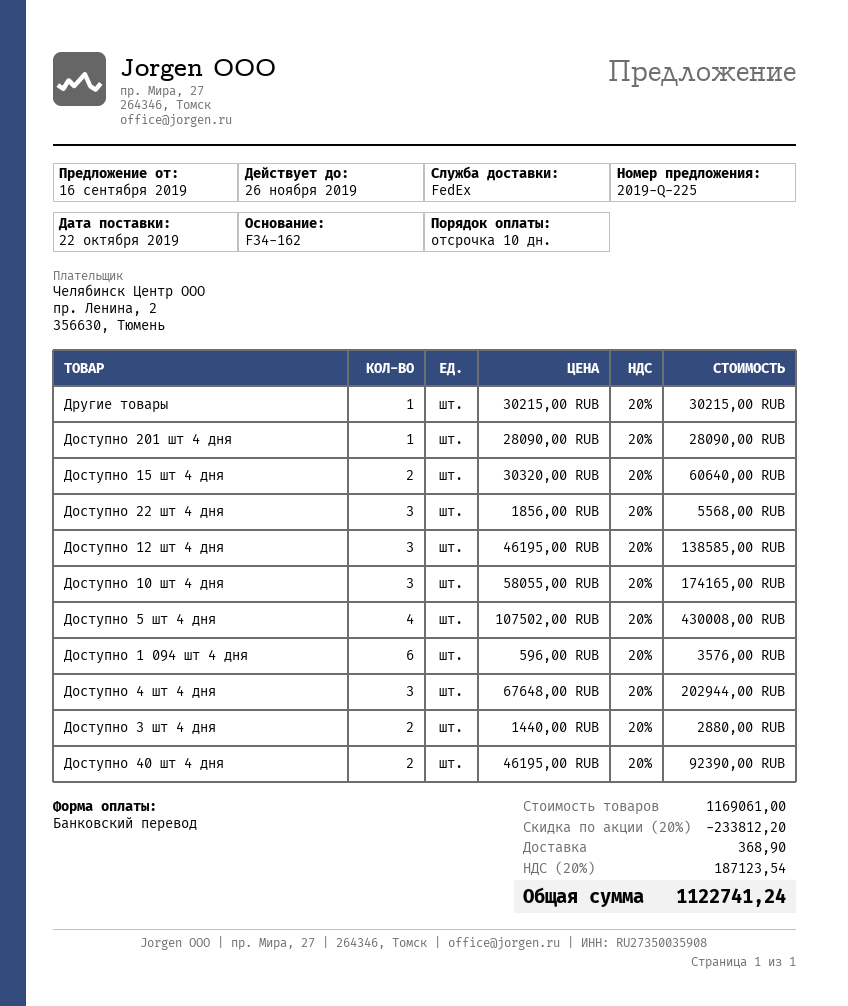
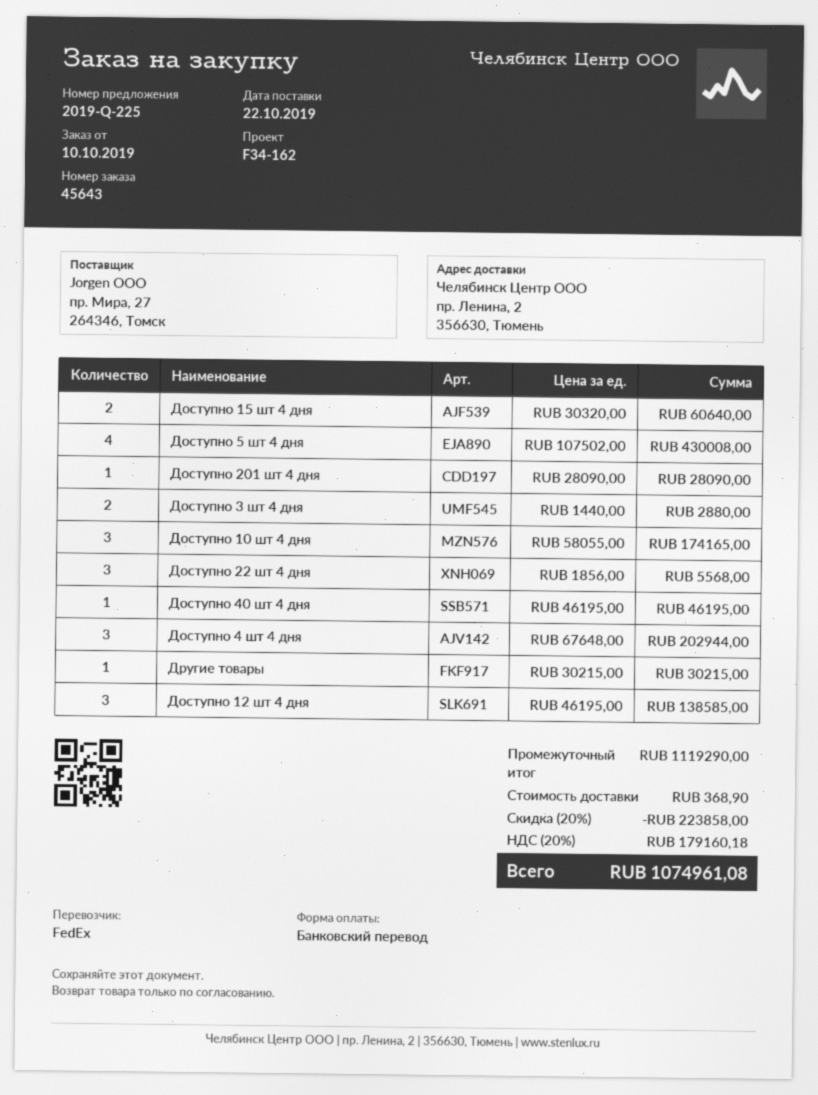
Доступно 1 094 шт 4 дня: 6 x 596.00 = 3576.00 -> none
Доступно 40 шт 4 дня: 2 x 46195.00 = 92390.00 -> 1 x 46195.00 = 46195.00
subtotal: 1169061.00 -> 1119290.00
discount: 20% = 233812.20 -> 20% = 223858.00
tax: 20% = 187123.54 -> 20% = 179160.18
total: 1122741.24 -> 1074961.08

